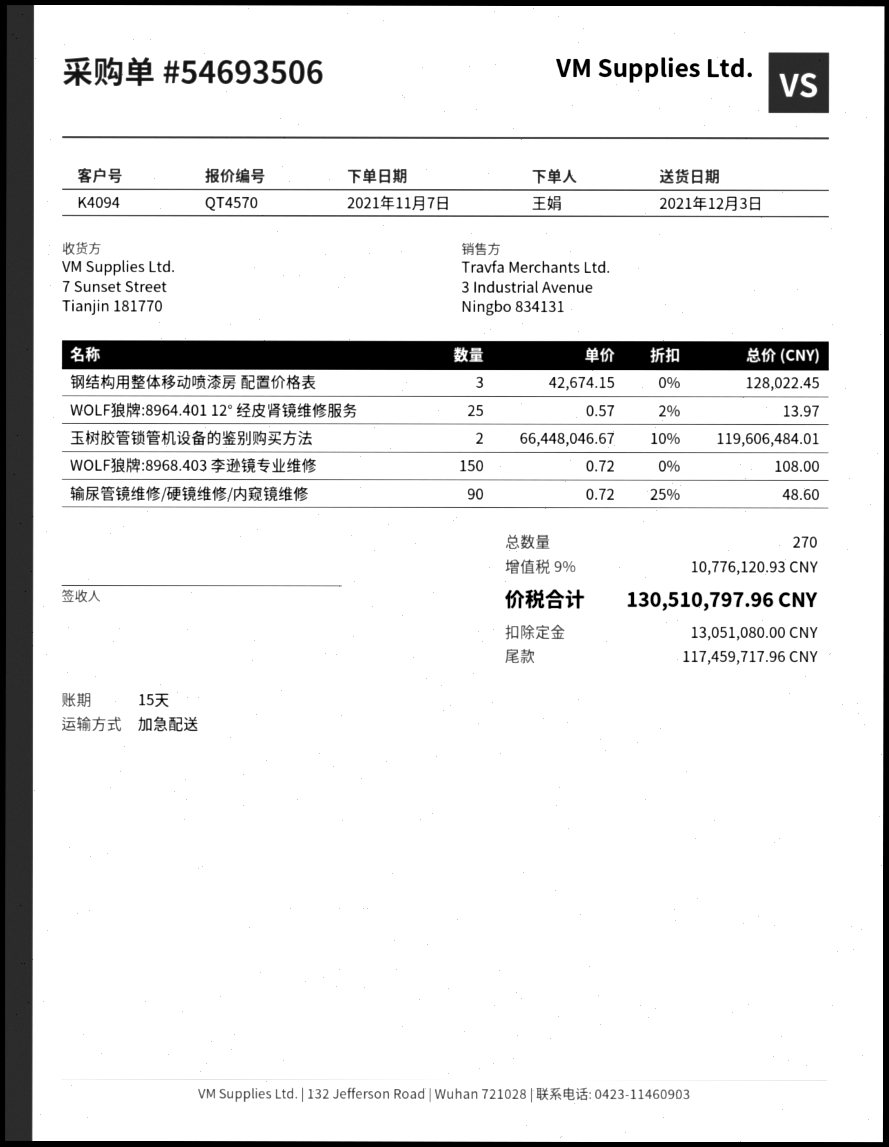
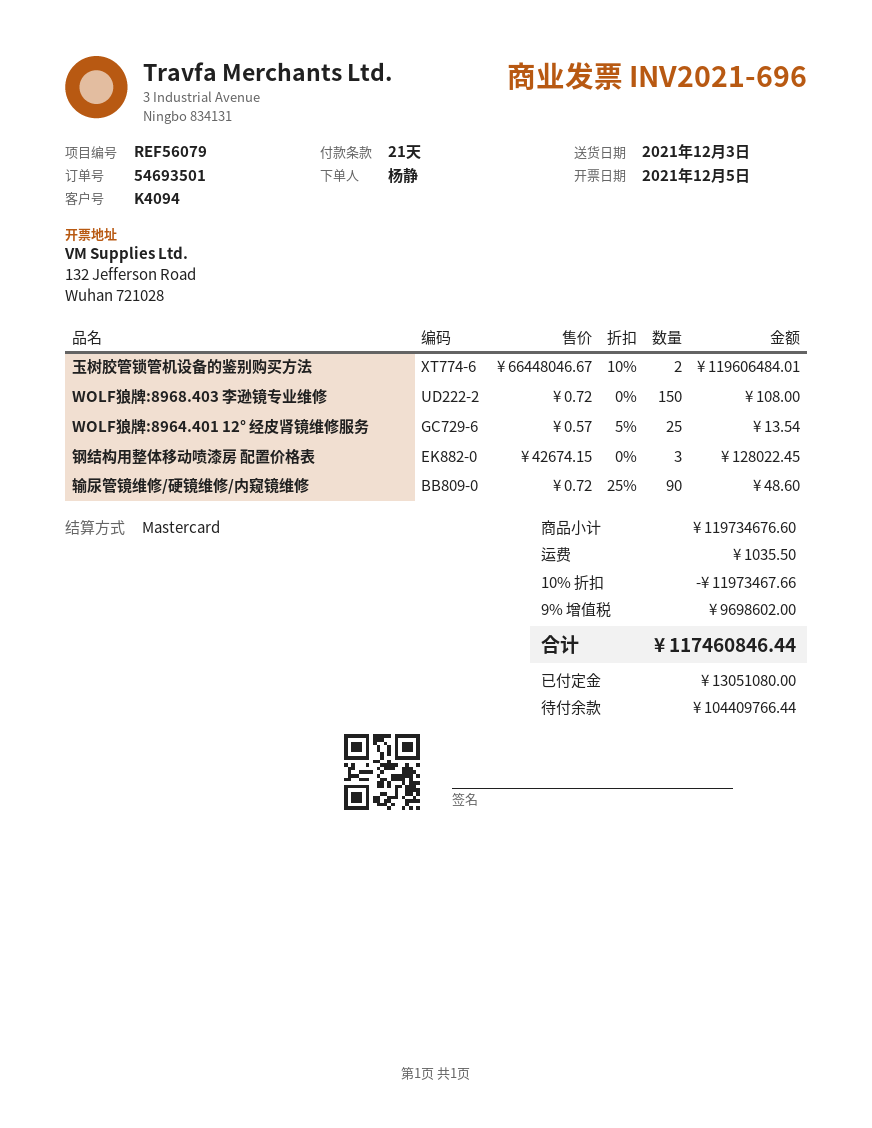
order number: 54693506 -> 54693501
payment terms: 15 days -> 21 days
ordered by: 王娟 -> 杨静
WOLF狼牌:8964.401 12° 经皮肾镜维修服务: 25 x 0.57 - 2% = 13.97 -> 25 x 0.57 - 5% = 13.54
discount: none -> 10% = 11973467.66
shipping: none -> 1035.50
tax: 9% = 10776120.93 -> 9% = 9698602.00
total: 130510797.96 -> 117460846.44
balance: 117459717.96 -> 104409766.44

